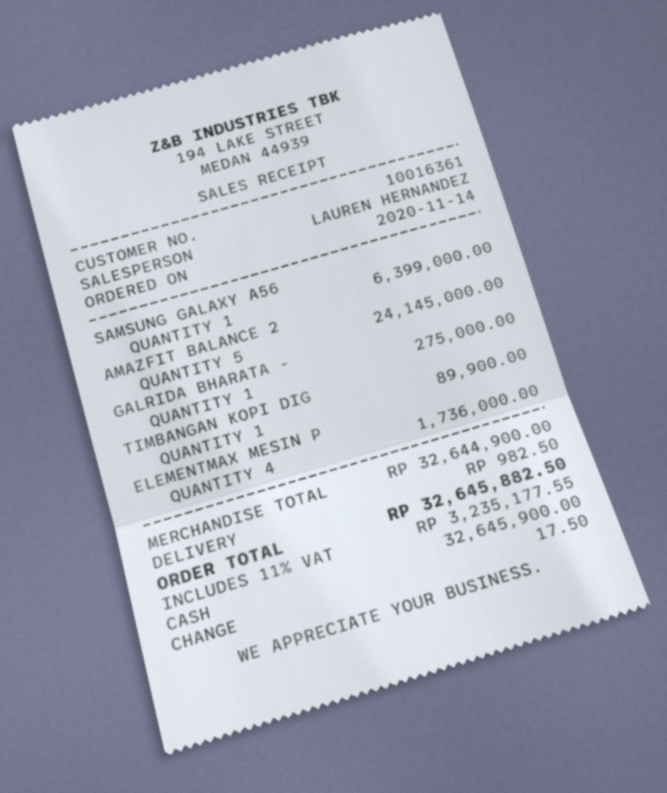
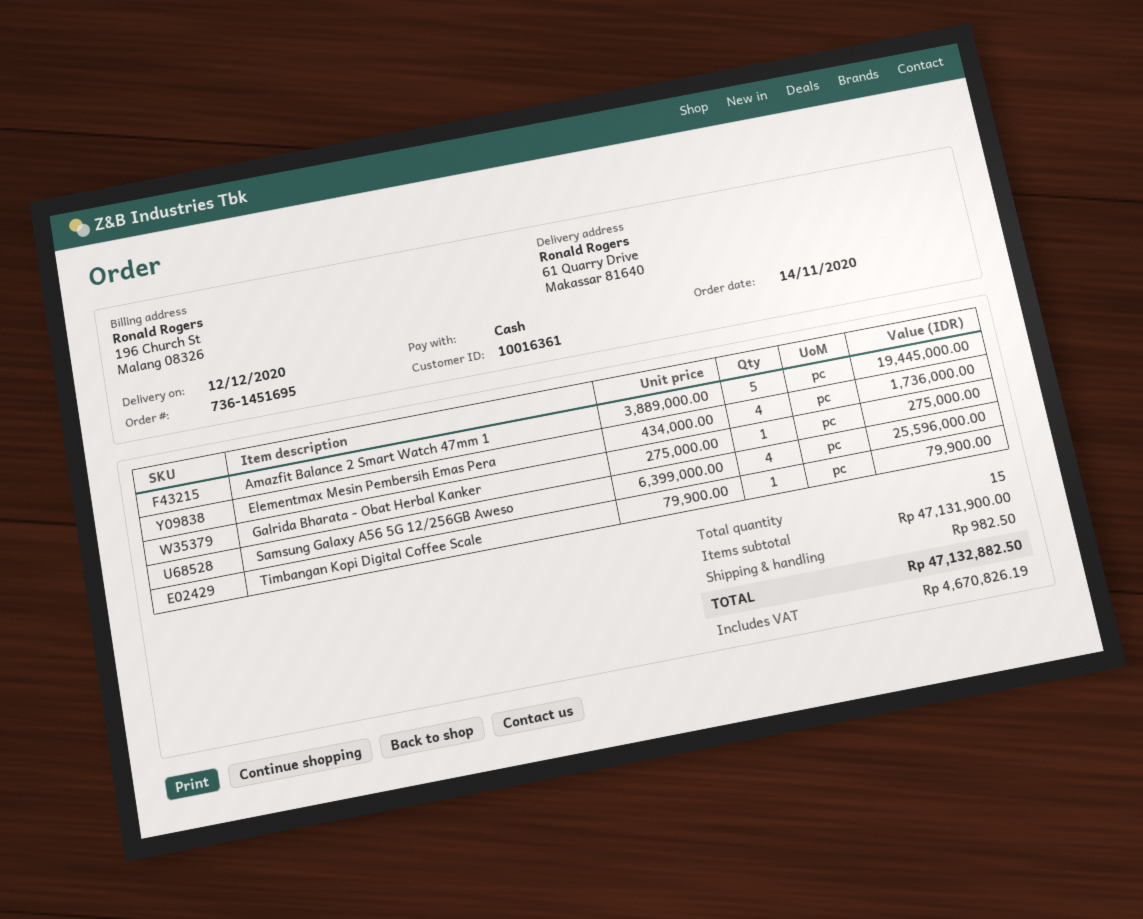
SAMSUNG GALAXY A56: 1 for 6399000.00 -> 4 for 25596000.00
AMAZFIT BALANCE 2: 5 for 24145000.00 -> 5 for 19445000.00
TIMBANGAN KOPI DIG: 1 for 89900.00 -> 1 for 79900.00
subtotal: 32644900.00 -> 47131900.00
tax: 3235177.55 -> 4670826.19
total: 32645882.50 -> 47132882.50

